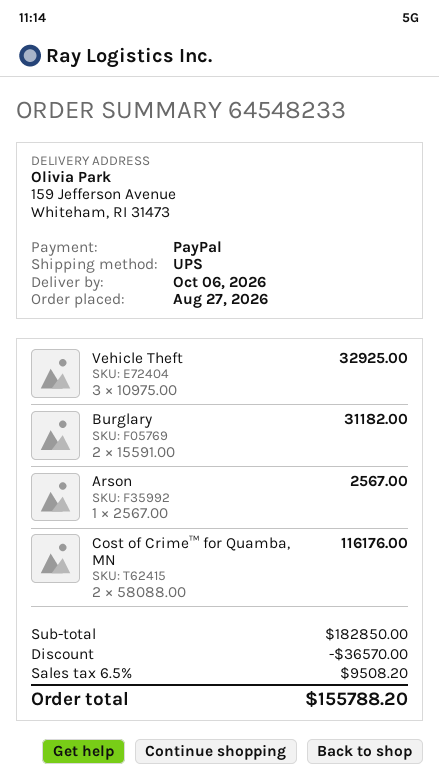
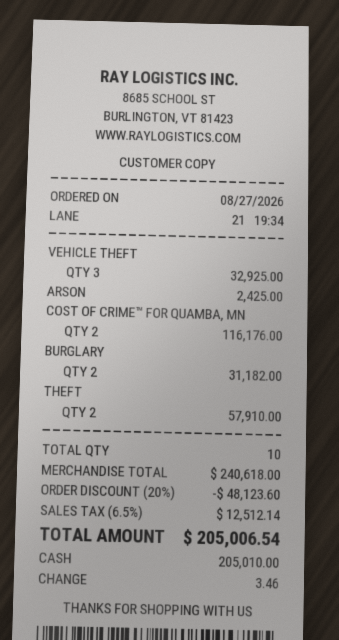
payment method: PayPal -> cash
Arson: 1 for 2567.00 -> 1 for 2425.00
THEFT: none -> 2 for 57910.00
subtotal: 182850.00 -> 240618.00
discount: 36570.00 -> 48123.60
tax: 6.5% = 9508.20 -> 6.5% = 12512.14
total: 155788.20 -> 205006.54

